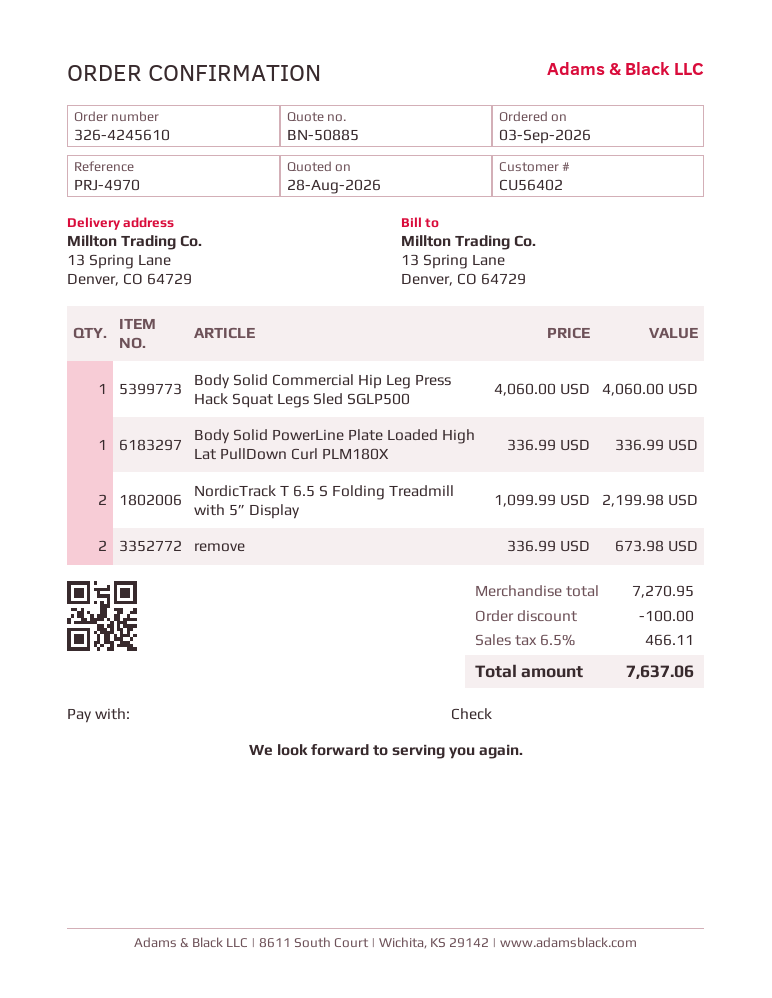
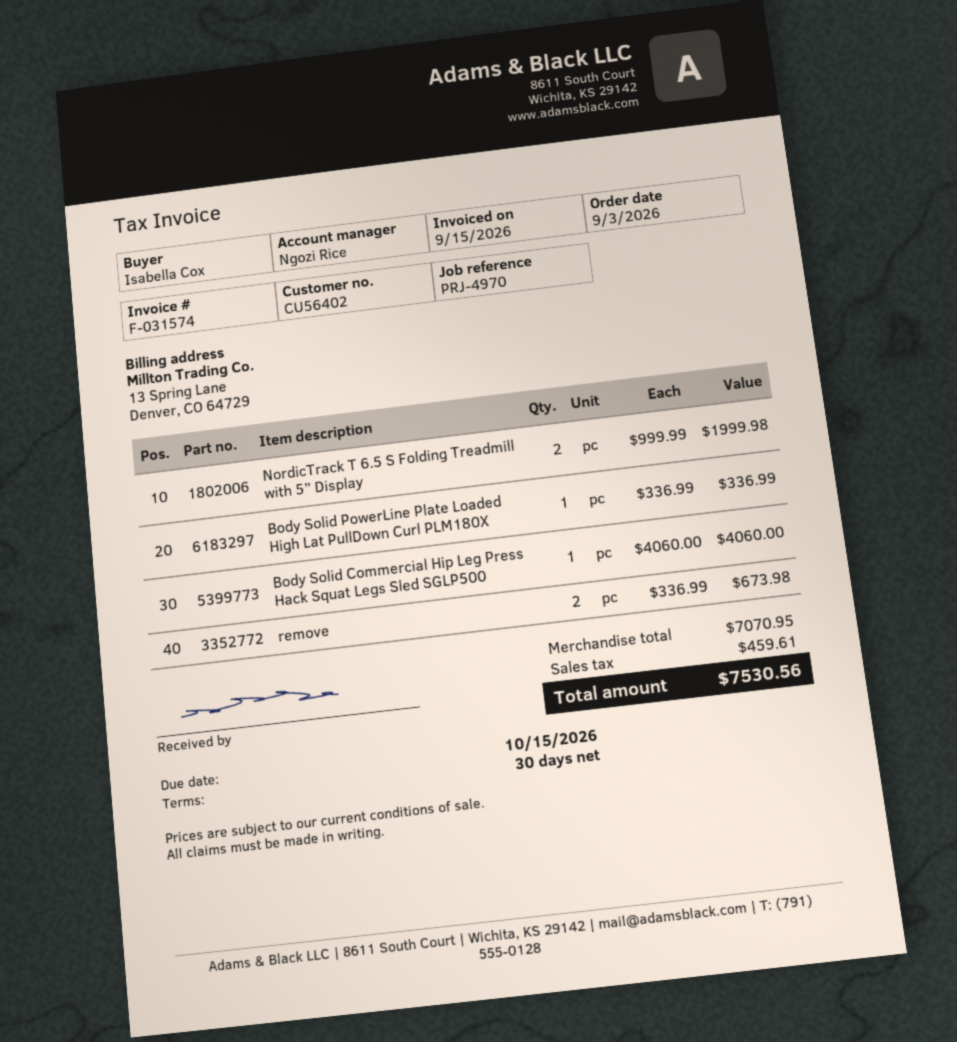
NordicTrack T 6.5 S Folding Treadmill with 5” Display: 2 x 1099.99 = 2199.98 -> 2 x 999.99 = 1999.98
subtotal: 7270.95 -> 7070.95
discount: 100.00 -> none
tax: 466.11 -> 459.61
total: 7637.06 -> 7530.56

